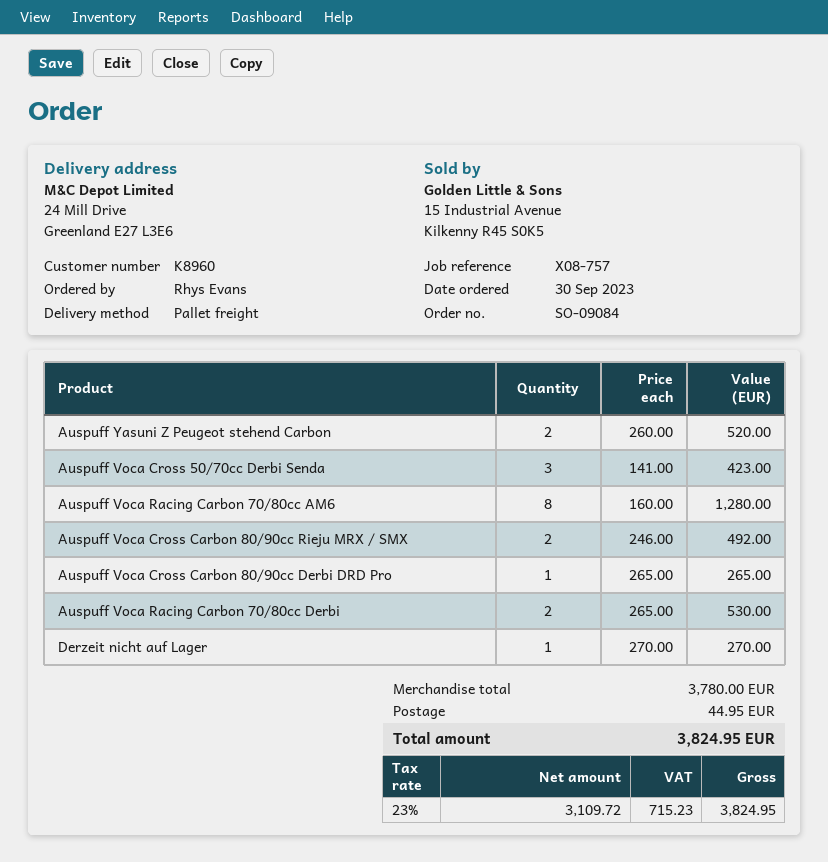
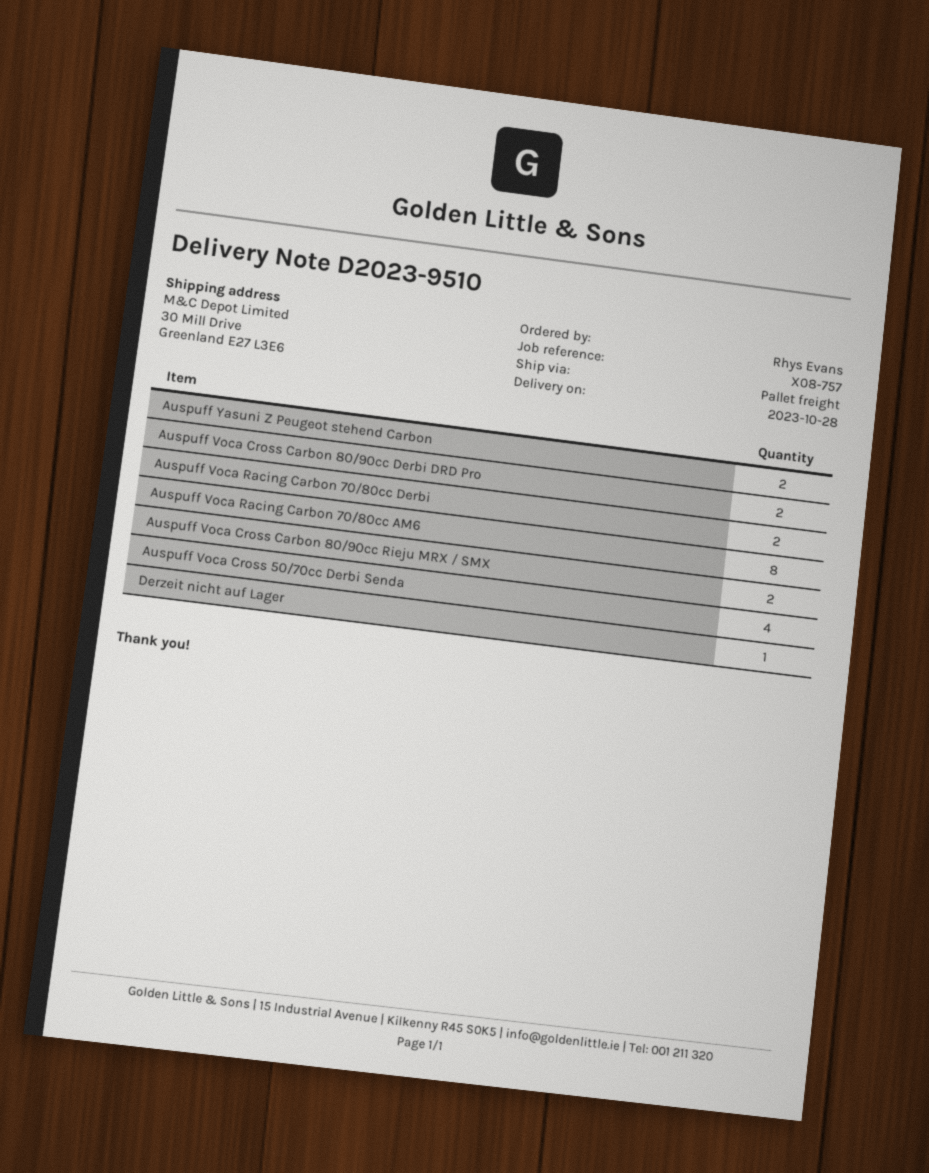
ship to: 24 Mill Drive, Greenland E27 L3E6 -> 30 Mill Drive, Greenland E27 L3E6
Auspuff Voca Cross 50/70cc Derbi Senda: 3 -> 4
Auspuff Voca Cross Carbon 80/90cc Derbi DRD Pro: 1 -> 2

